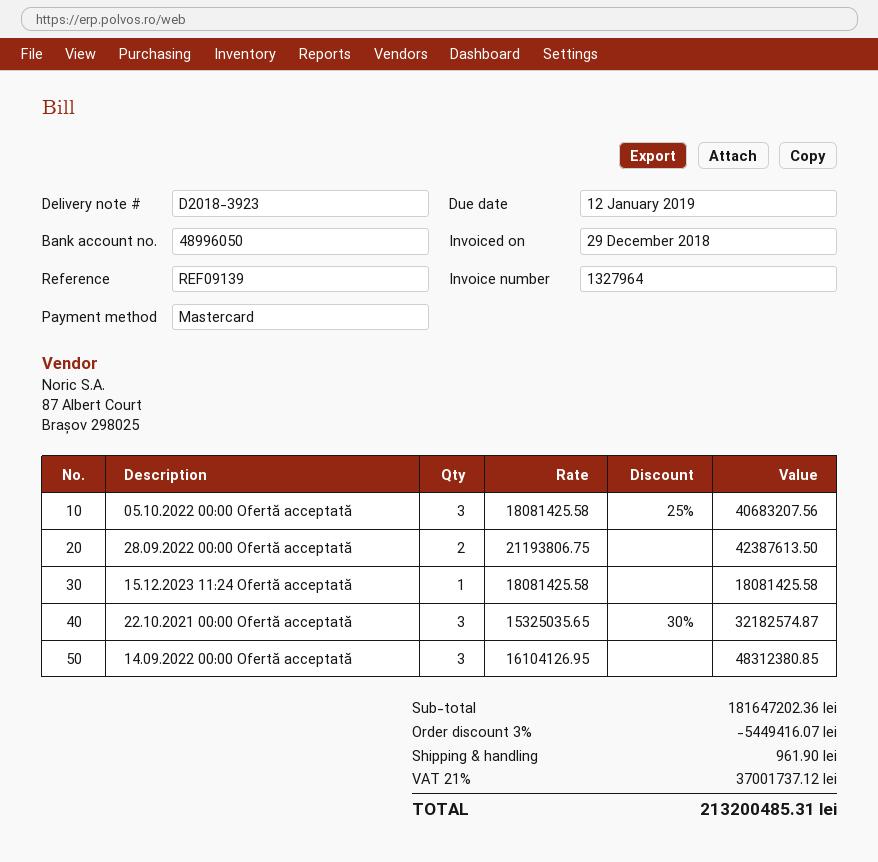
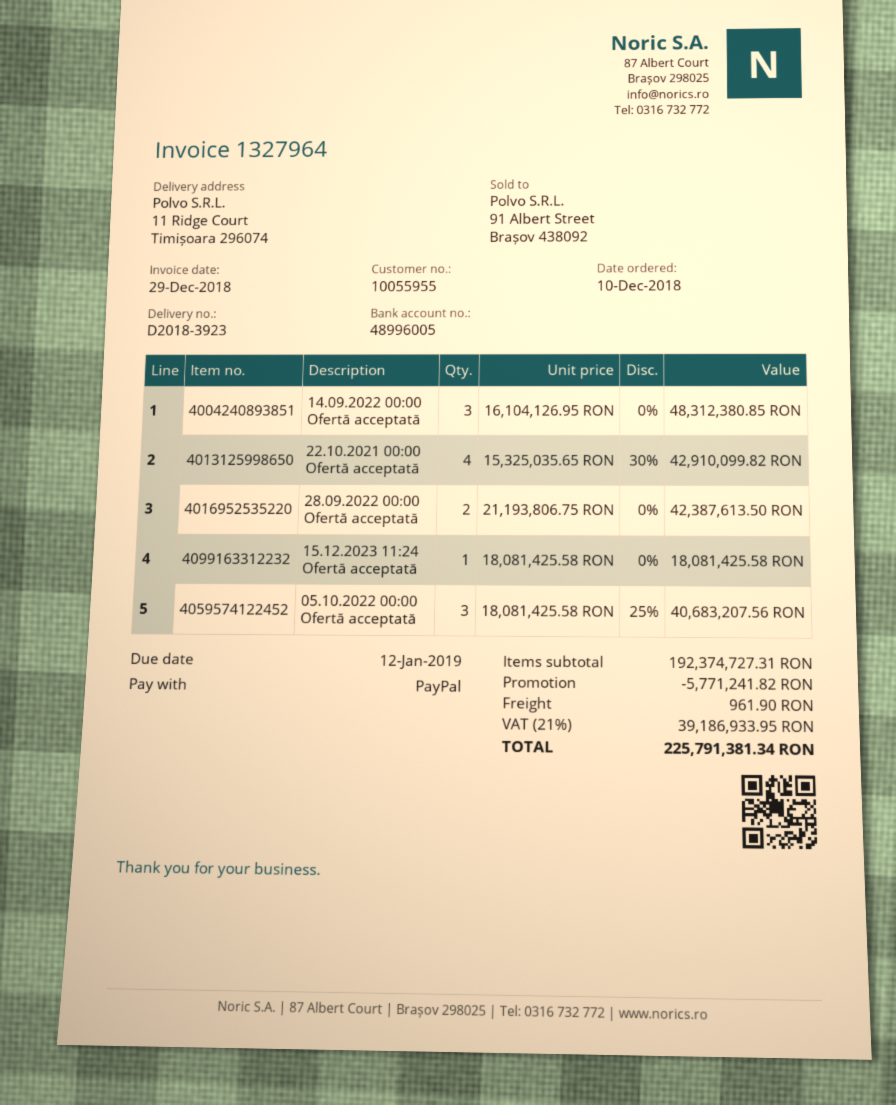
payment method: Mastercard -> PayPal
bank account: 48996050 -> 48996005
22.10.2021 00:00 Ofertă acceptată: 3 x 15325035.65 - 30% = 32182574.87 -> 4 x 15325035.65 - 30% = 42910099.82
subtotal: 181647202.36 -> 192374727.31
discount: 5449416.07 -> 5771241.82
tax: 21% = 37001737.12 -> 21% = 39186933.95
total: 213200485.31 -> 225791381.34

